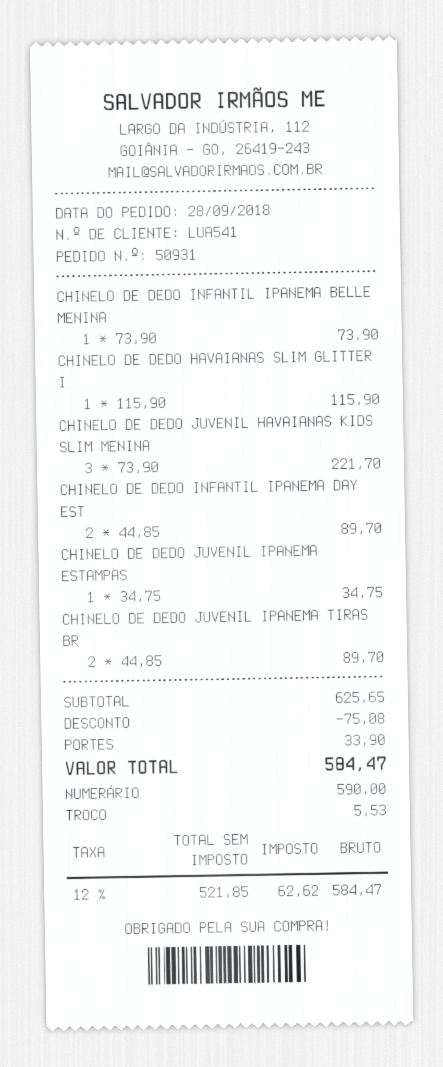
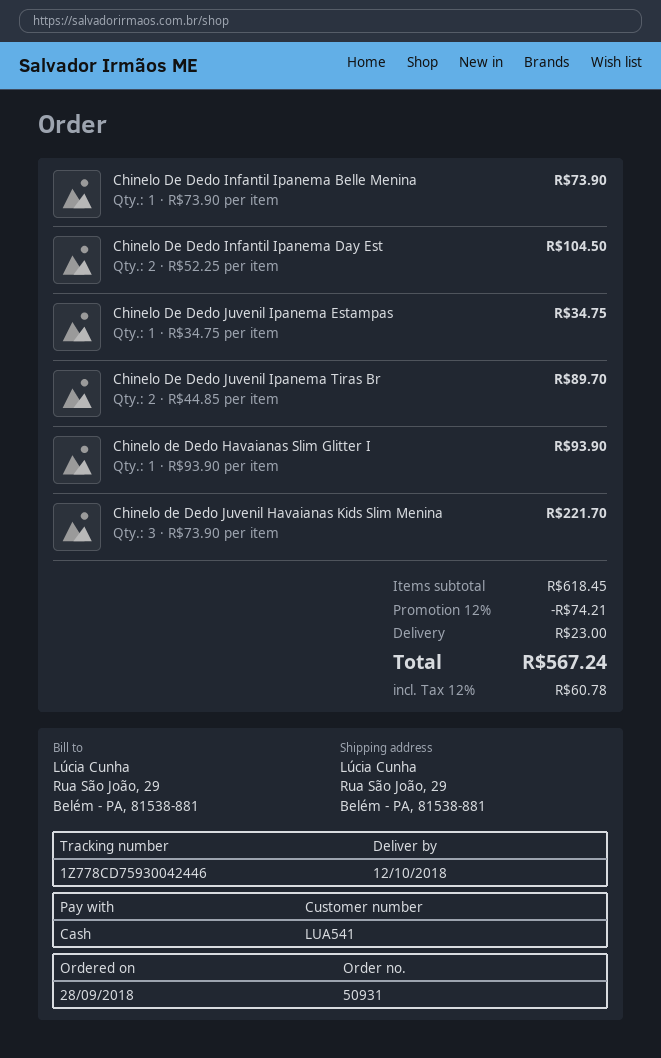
CHINELO DE DEDO HAVAIANAS SLIM GLITTER I: 1 x 115.90 = 115.90 -> 1 x 93.90 = 93.90
CHINELO DE DEDO INFANTIL IPANEMA DAY EST: 2 x 44.85 = 89.70 -> 2 x 52.25 = 104.50
subtotal: 625.65 -> 618.45
discount: 75.08 -> 74.21
shipping: 33.90 -> 23.00
tax: 12% = 62.62 -> 12% = 60.78
total: 584.47 -> 567.24

